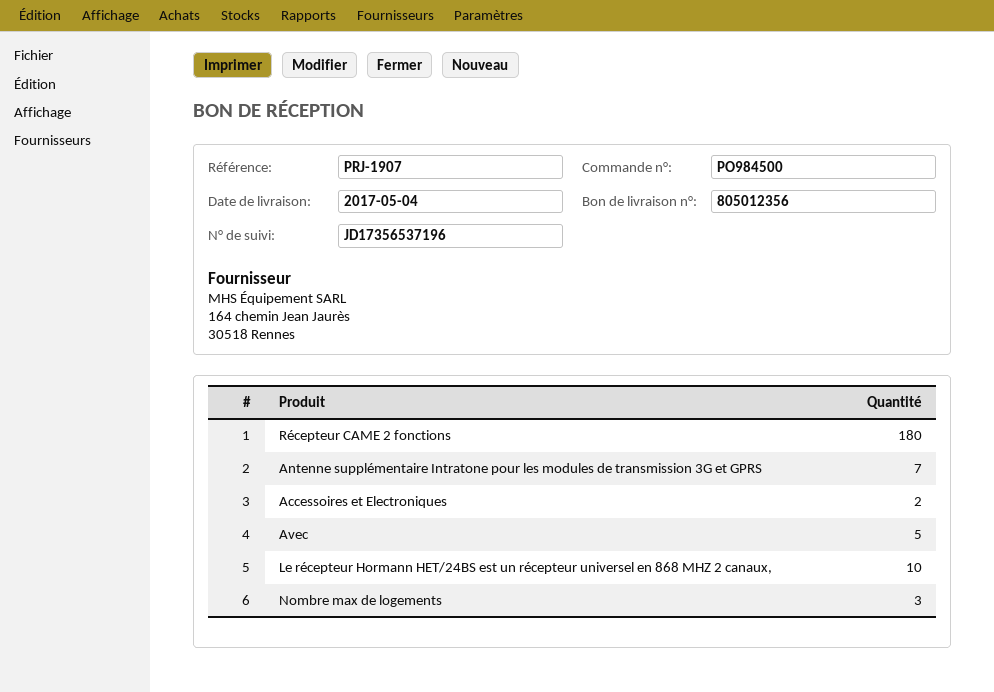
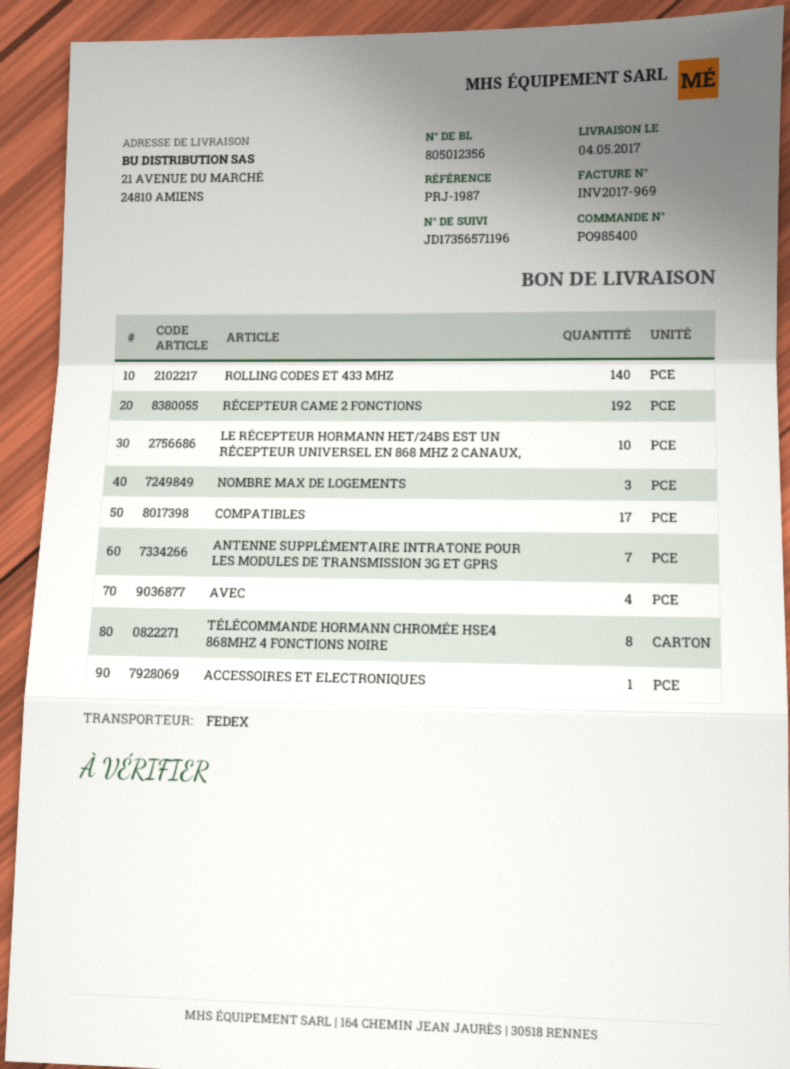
order number: PO984500 -> PO985400
reference: PRJ-1907 -> PRJ-1987
tracking number: JD17356537196 -> JD17356571196
Récepteur CAME 2 fonctions: 180 -> 192
Accessoires et Electroniques: 2 -> 1
Avec: 5 -> 4
ROLLING CODES ET 433 MHZ: none -> 140
COMPATIBLES: none -> 17
TÉLÉCOMMANDE HORMANN CHROMÉE HSE4 868MHZ 4 FONCTIONS NOIRE: none -> 8

